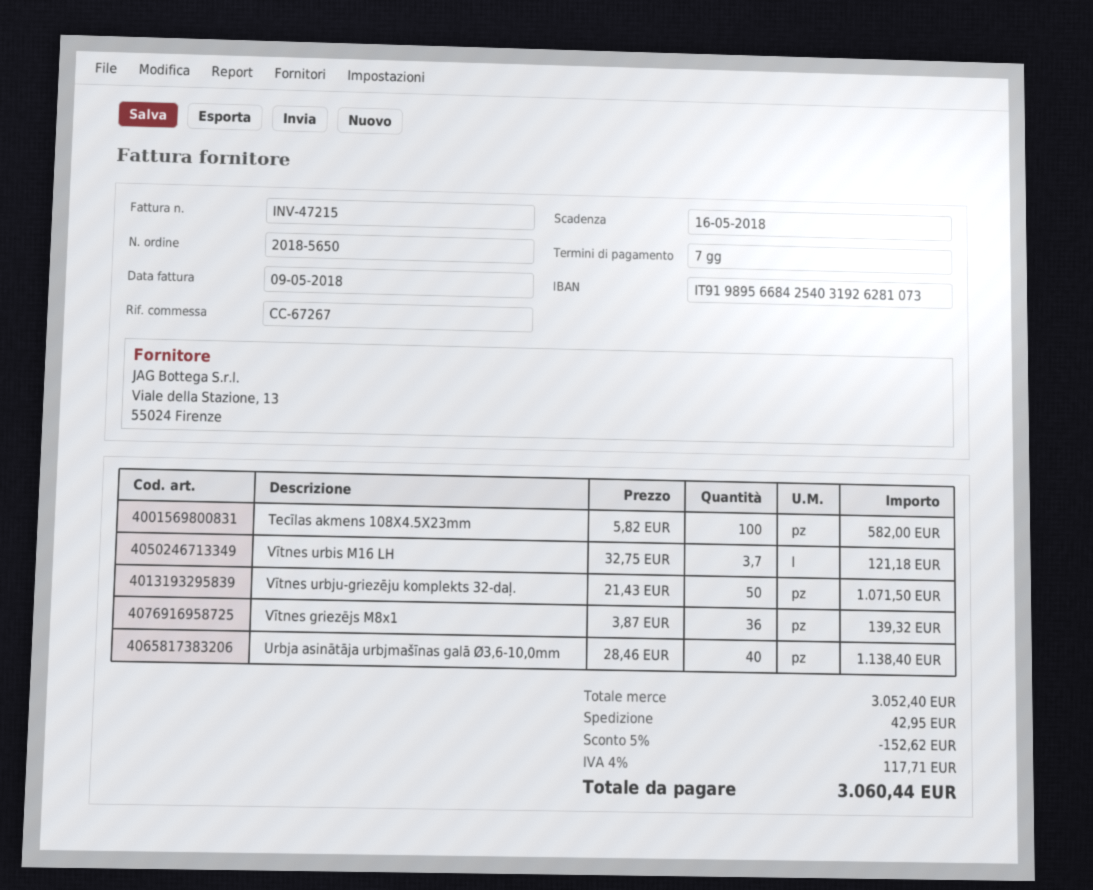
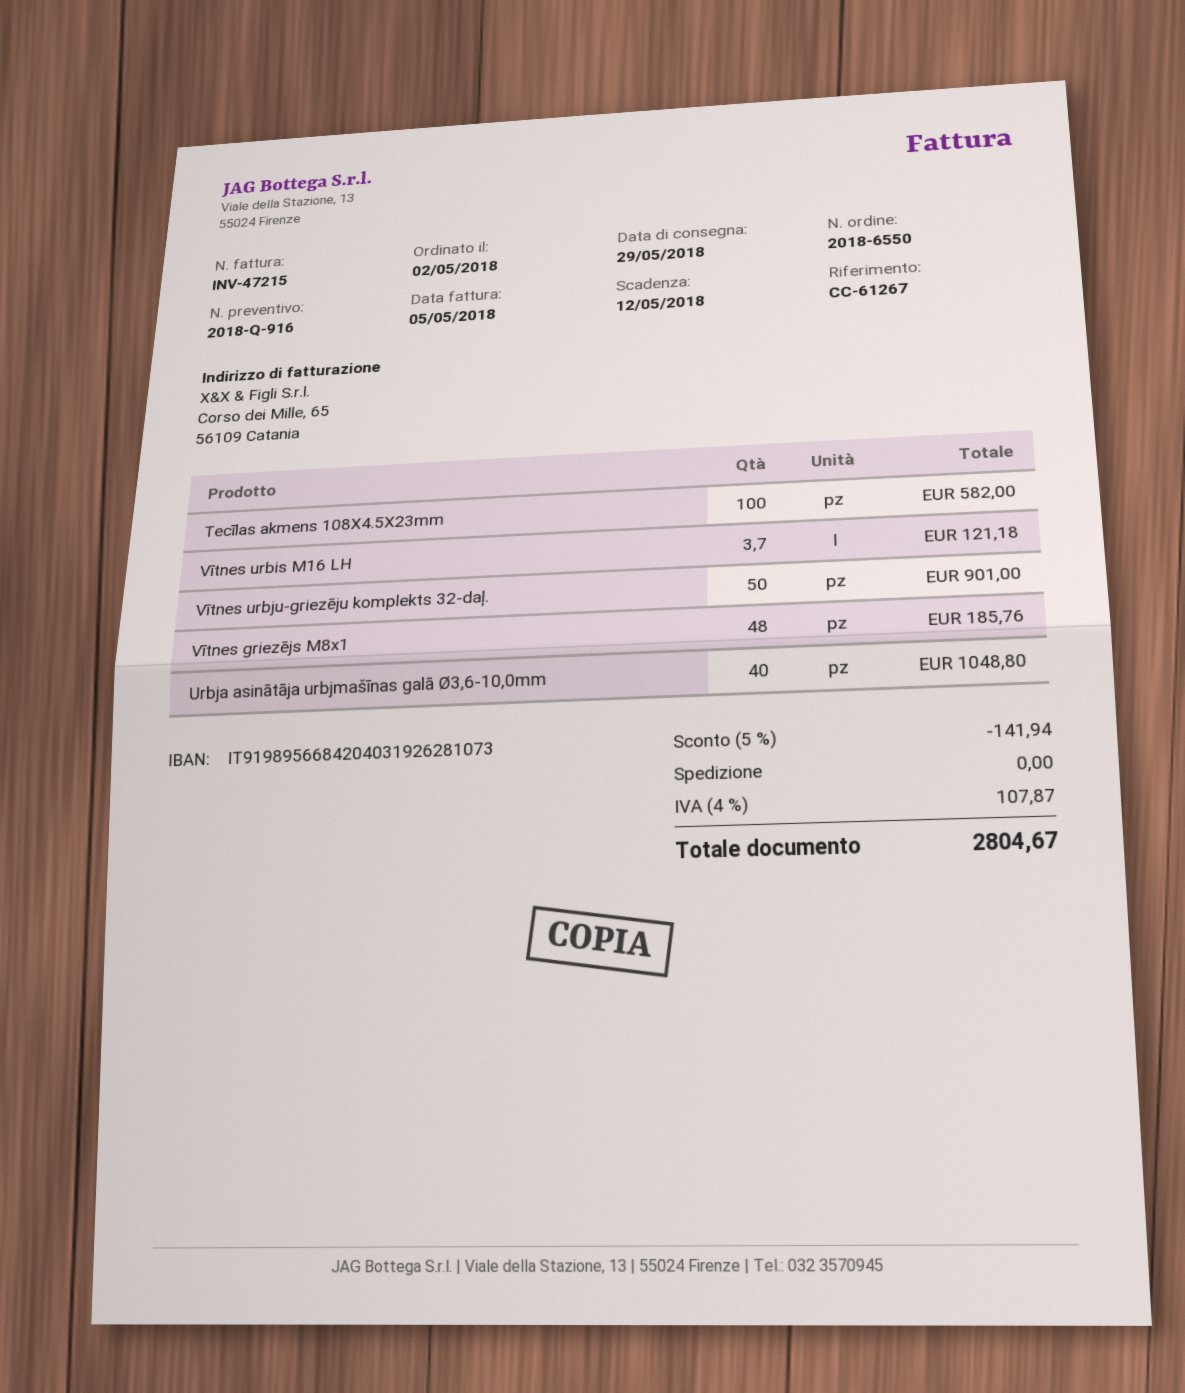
order number: 2018-5650 -> 2018-6550
invoice date: 2018-05-09 -> 2018-05-05
due date: 2018-05-16 -> 2018-05-12
reference: CC-67267 -> CC-61267
bank account: IT9198956684254031926281073 -> IT9198956684204031926281073
Vītnes urbju-griezēju komplekts 32-daļ.: 50 for 1071.50 -> 50 for 901.00
Vītnes griezējs M8x1: 36 for 139.32 -> 48 for 185.76
Urbja asinātāja urbjmašīnas galā Ø3,6-10,0mm: 40 for 1138.40 -> 40 for 1048.80
discount: 5% = 152.62 -> 5% = 141.94
shipping: 42.95 -> 0.00
tax: 4% = 117.71 -> 4% = 107.87
total: 3060.44 -> 2804.67

